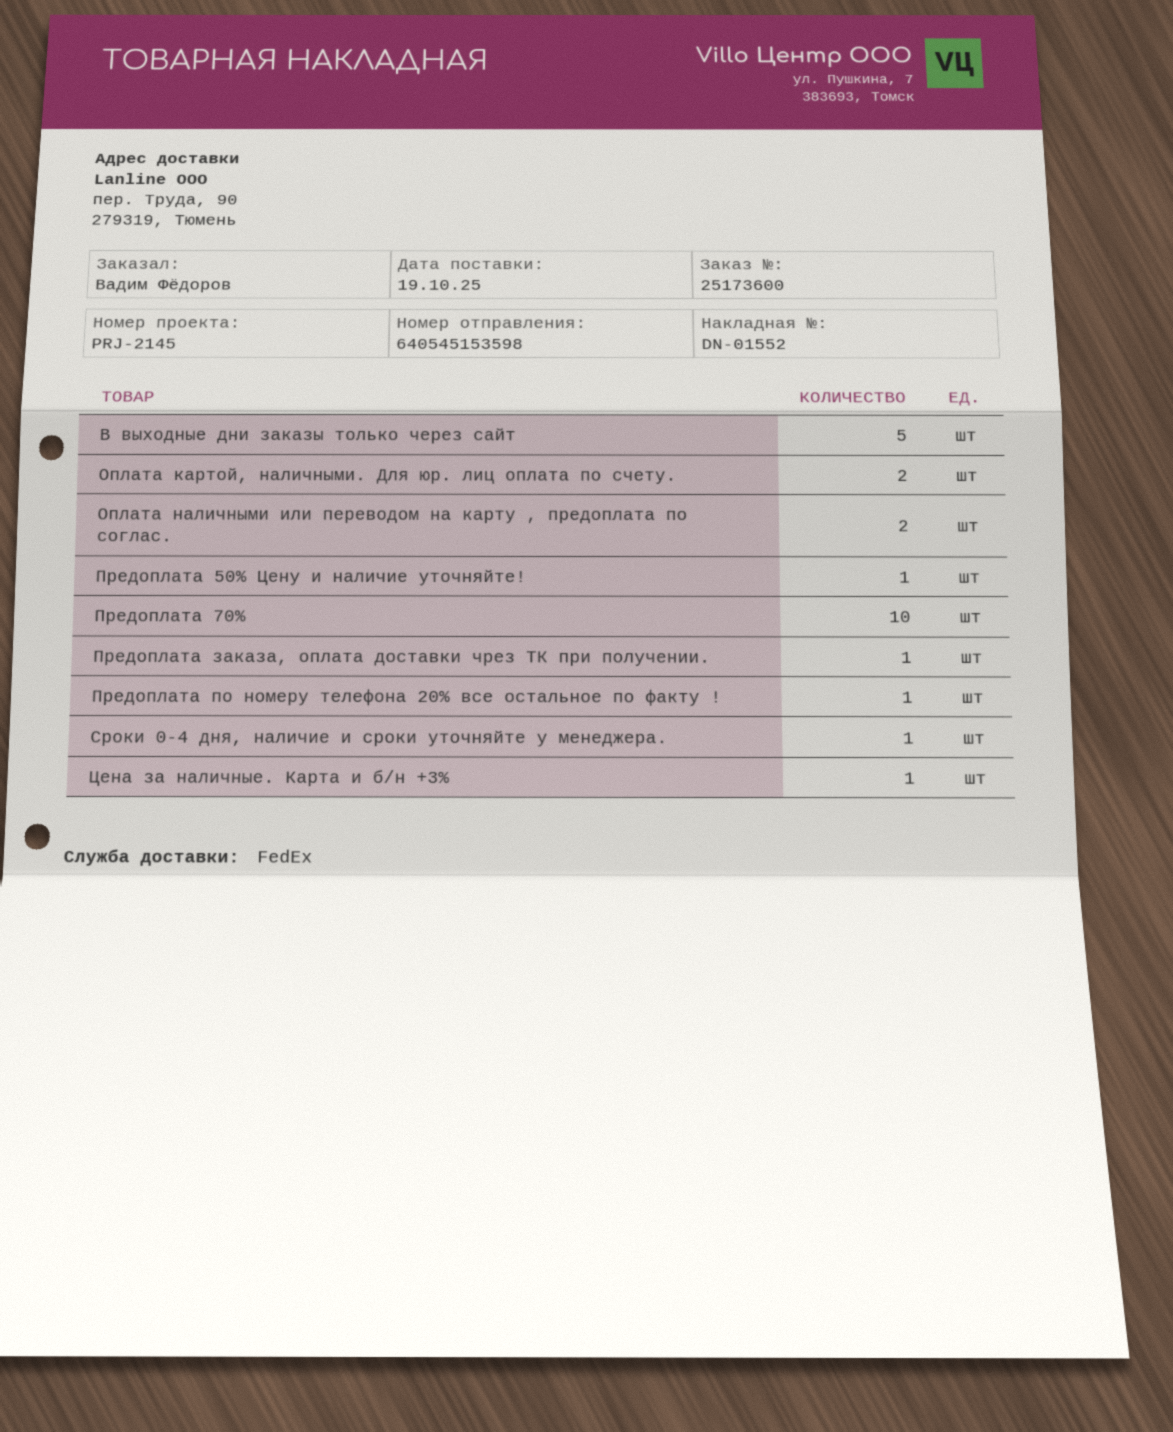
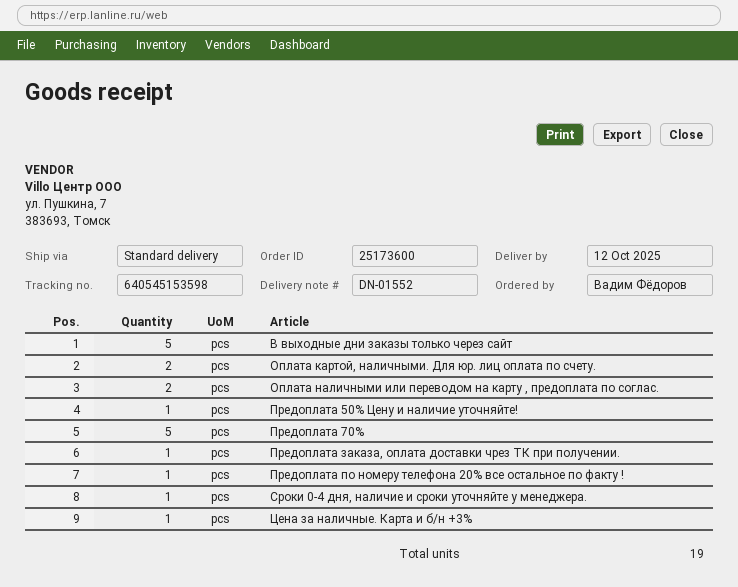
delivery date: 2025-10-19 -> 2025-10-12
shipping method: FedEx -> standard
Предоплата 70%: 10 -> 5

